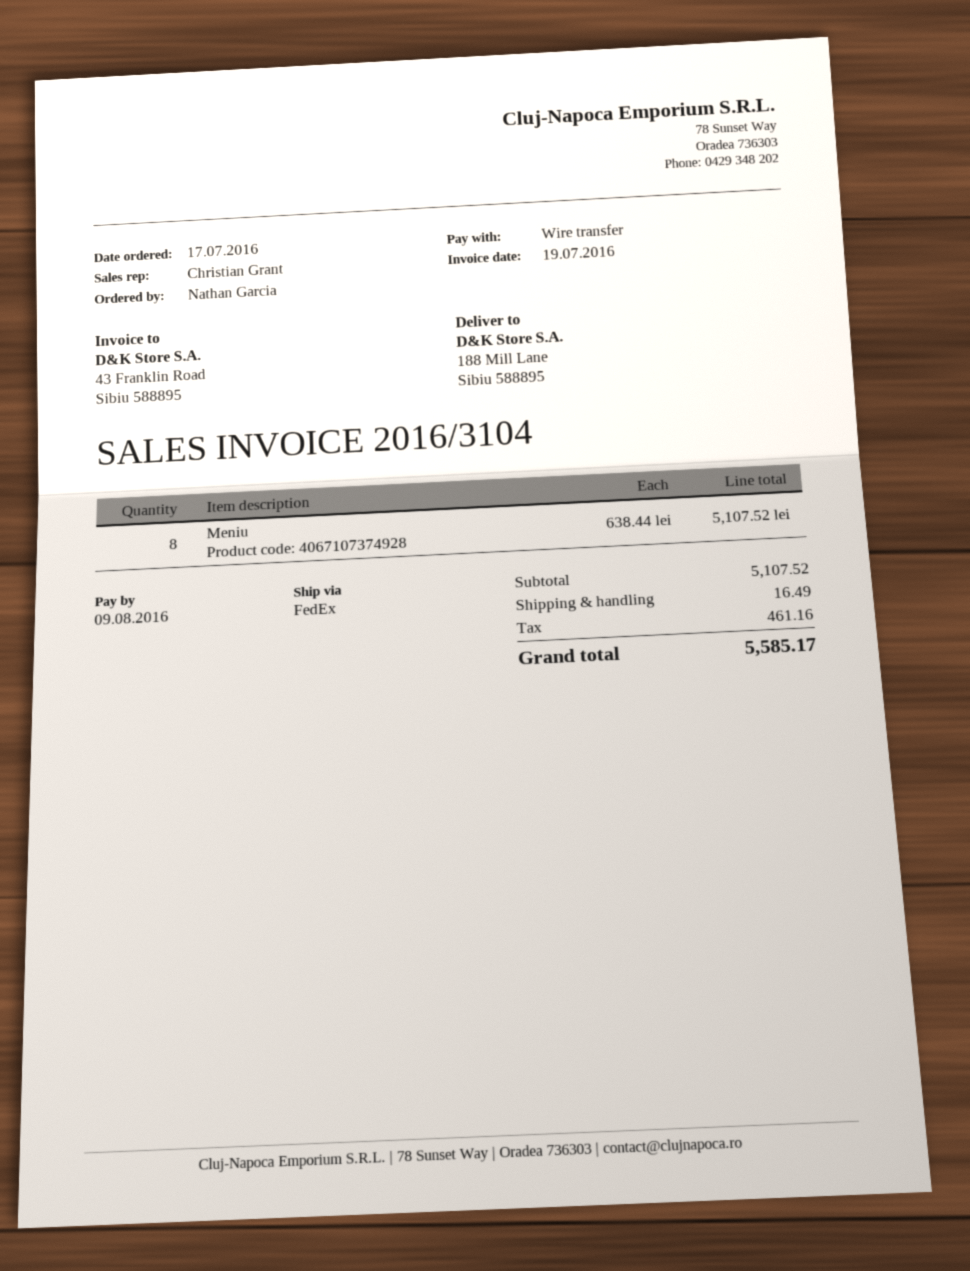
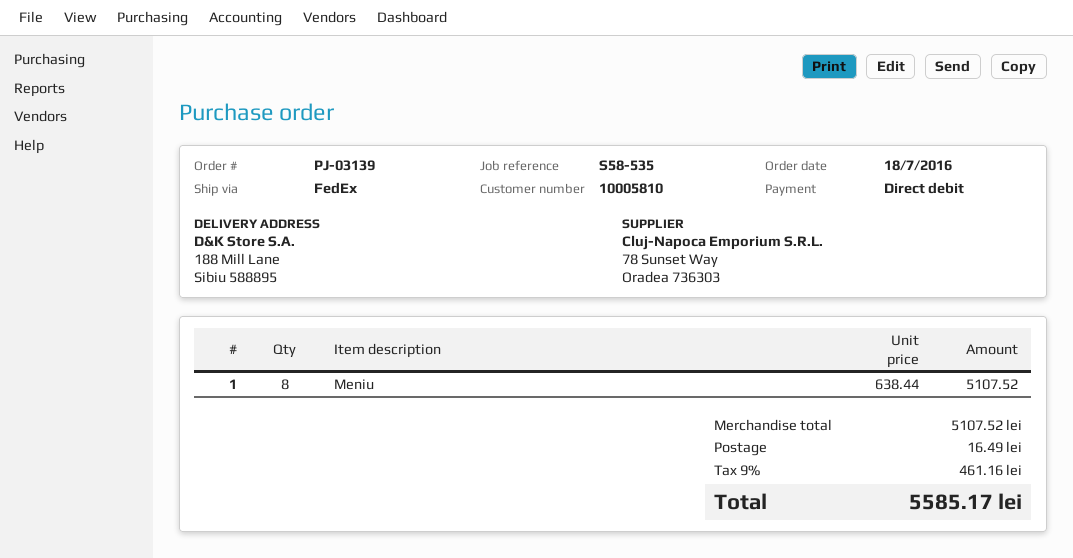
order date: 2016-07-17 -> 2016-07-18
payment method: bank transfer -> direct debit

